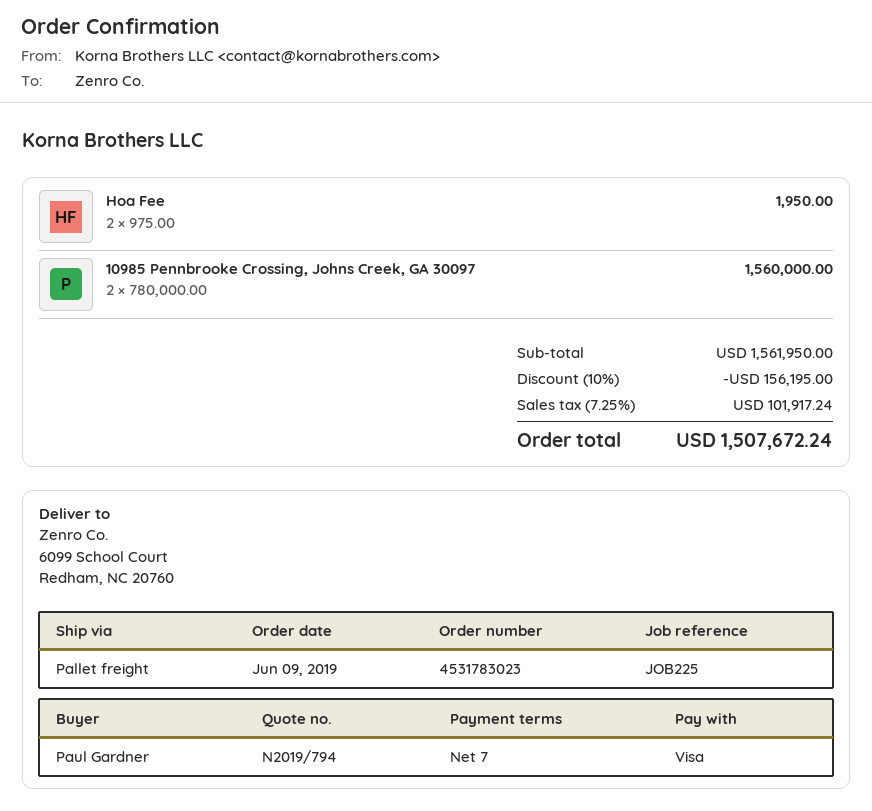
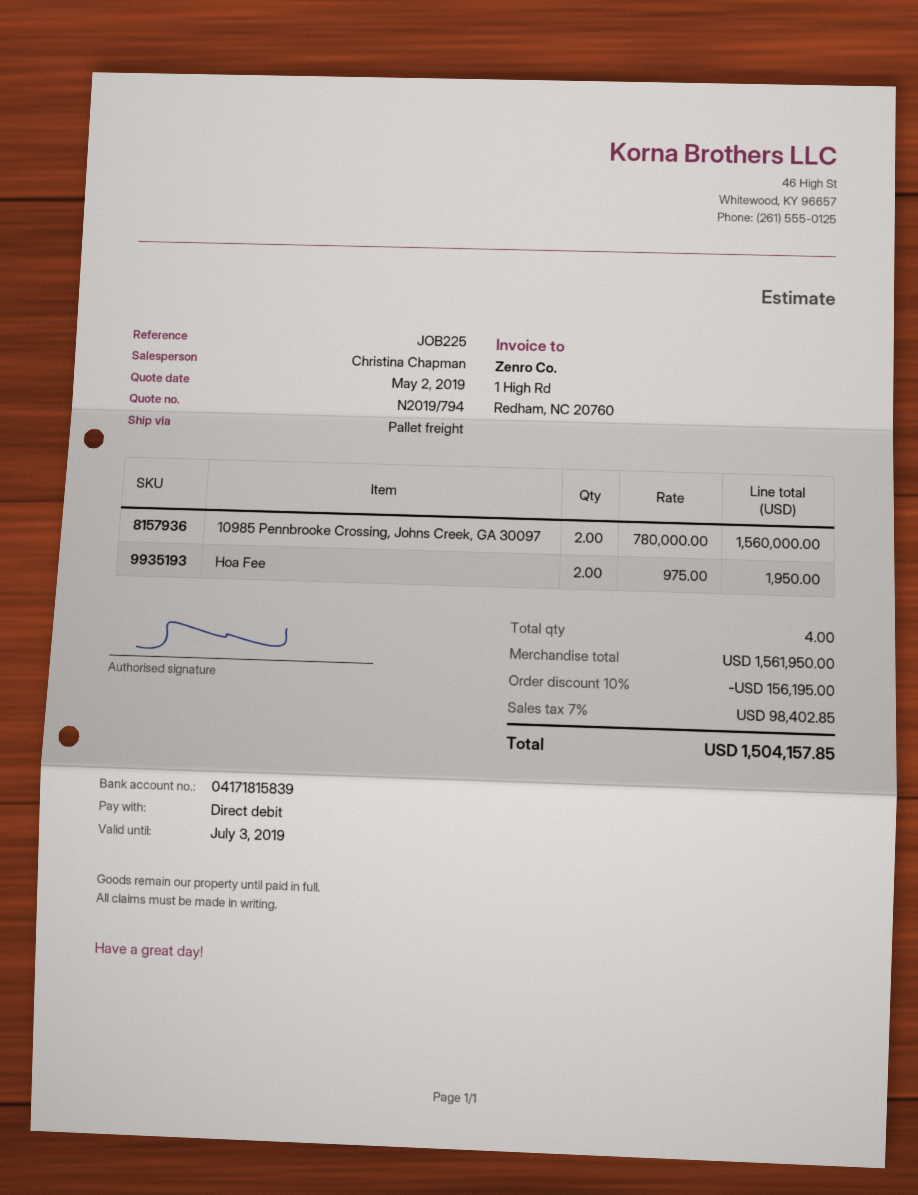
payment method: Visa -> direct debit
tax: 7.25% = 101917.24 -> 7% = 98402.85
total: 1507672.24 -> 1504157.85

